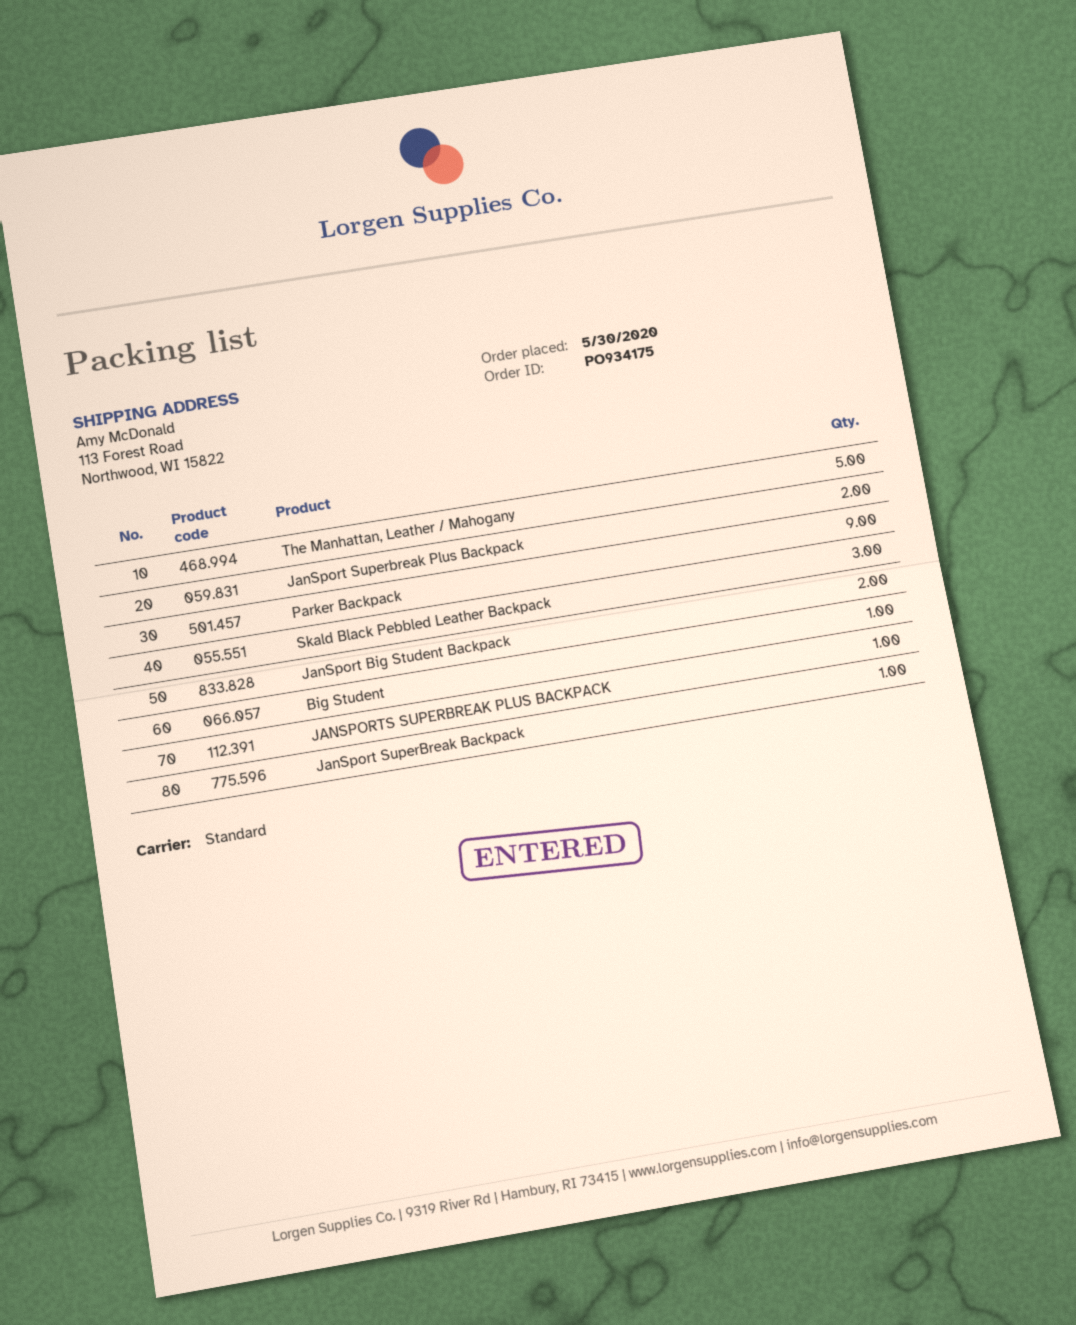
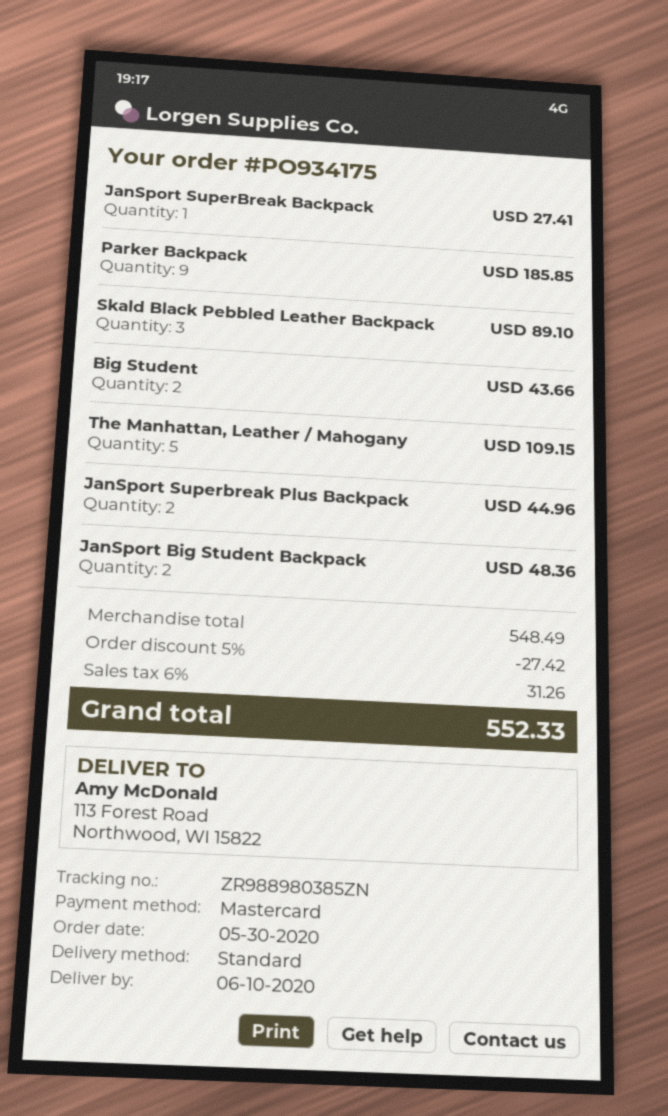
Big Student: 1 -> 2
JANSPORTS SUPERBREAK PLUS BACKPACK: 1 -> none

